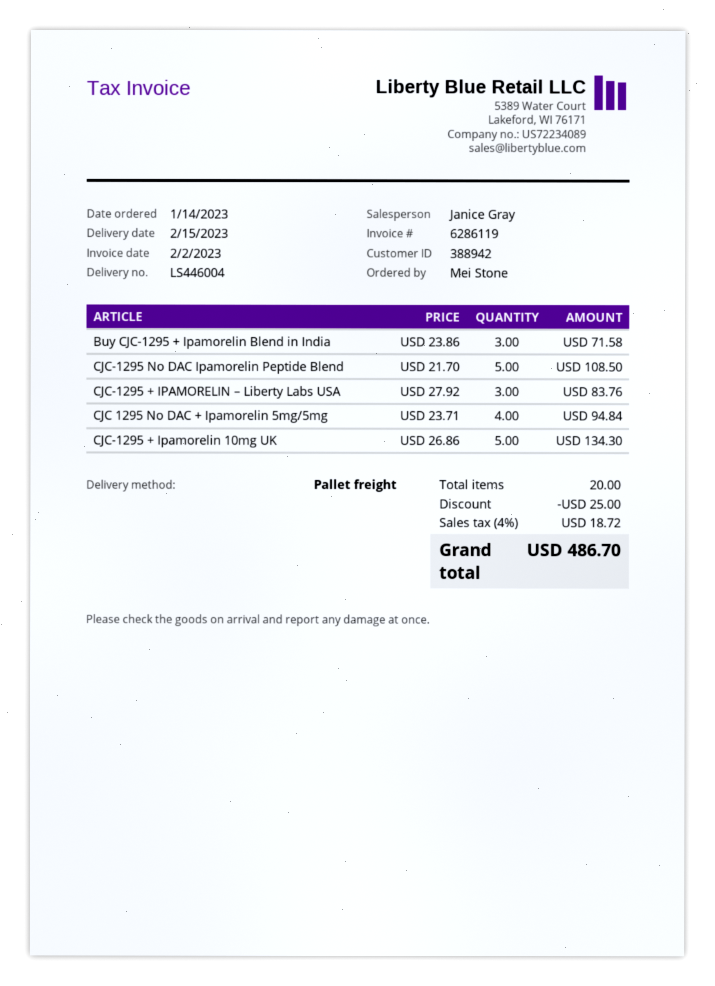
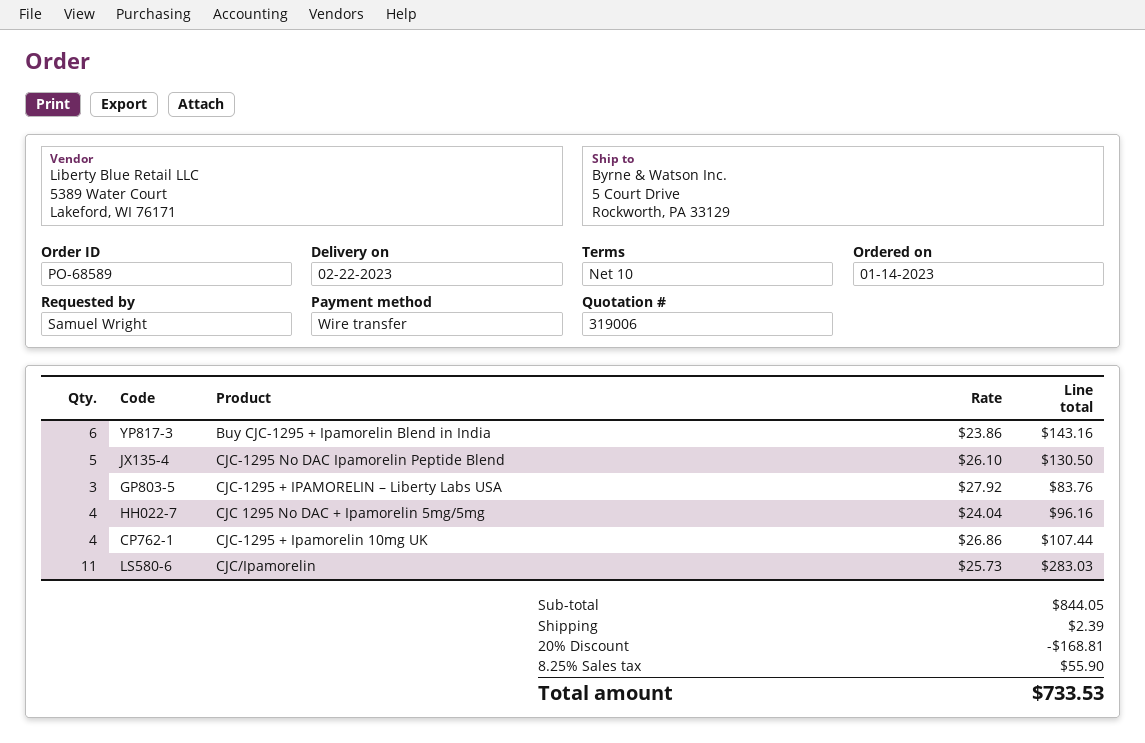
delivery date: 2023-02-15 -> 2023-02-22
ordered by: Mei Stone -> Samuel Wright
Buy CJC-1295 + Ipamorelin Blend in India: 3 x 23.86 = 71.58 -> 6 x 23.86 = 143.16
CJC-1295 No DAC Ipamorelin Peptide Blend: 5 x 21.70 = 108.50 -> 5 x 26.10 = 130.50
CJC 1295 No DAC + Ipamorelin 5mg/5mg: 4 x 23.71 = 94.84 -> 4 x 24.04 = 96.16
CJC-1295 + Ipamorelin 10mg UK: 5 x 26.86 = 134.30 -> 4 x 26.86 = 107.44
CJC/Ipamorelin: none -> 11 x 25.73 = 283.03
discount: 25.00 -> 168.81
shipping: none -> 2.39
tax: 4% = 18.72 -> 8.25% = 55.90
total: 486.70 -> 733.53

